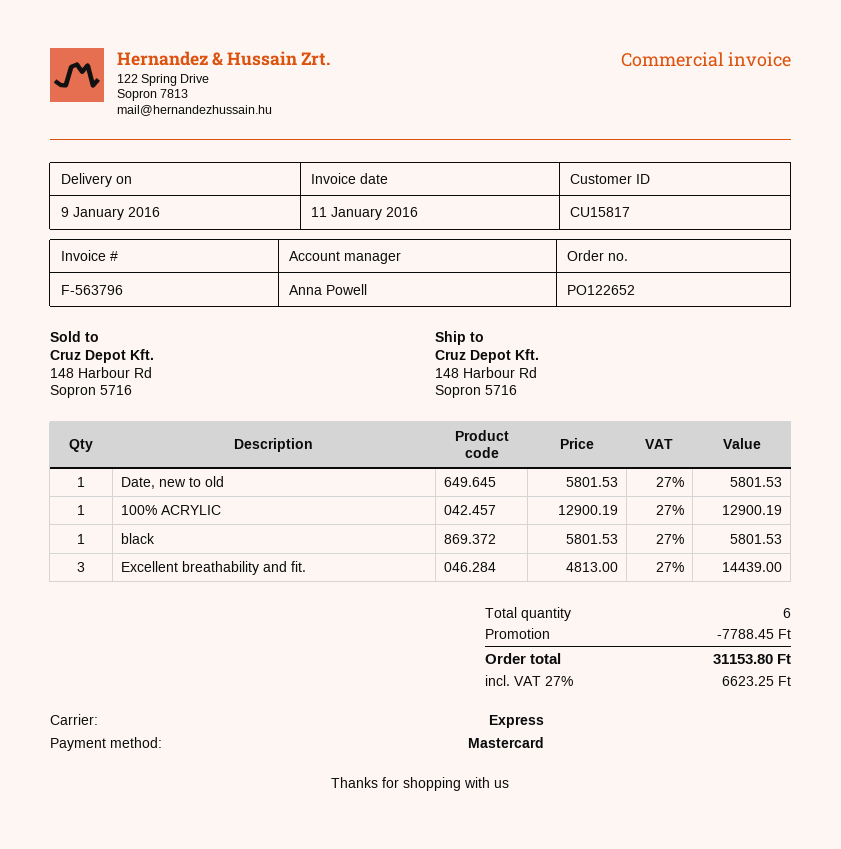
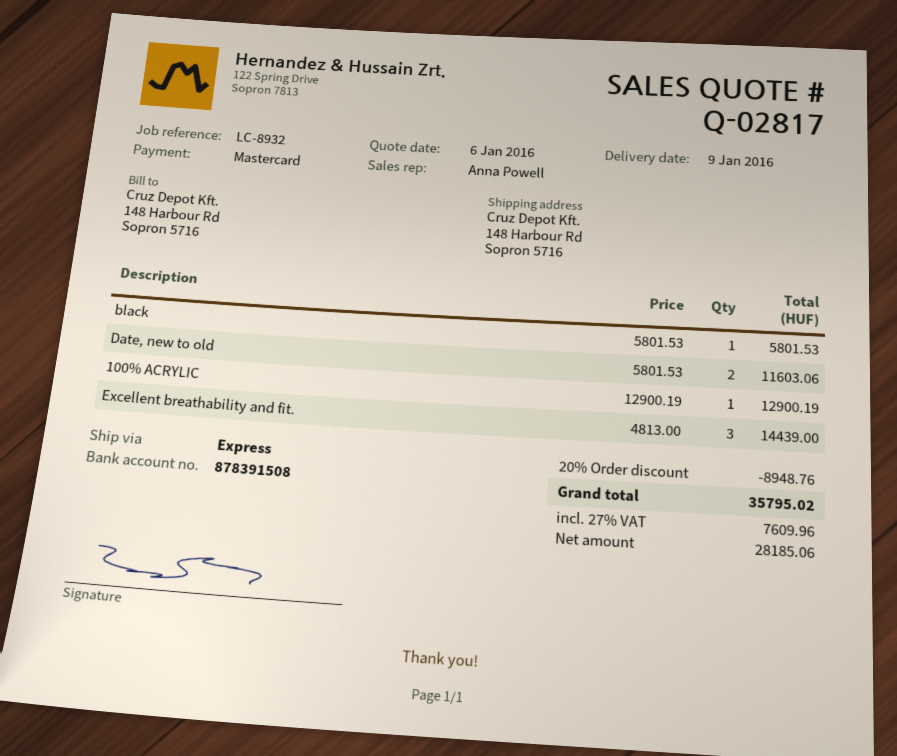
Date, new to old: 1 x 5801.53 = 5801.53 -> 2 x 5801.53 = 11603.06
discount: 7788.45 -> 8948.76
tax: 27% = 6623.25 -> 27% = 7609.96
total: 31153.80 -> 35795.02

